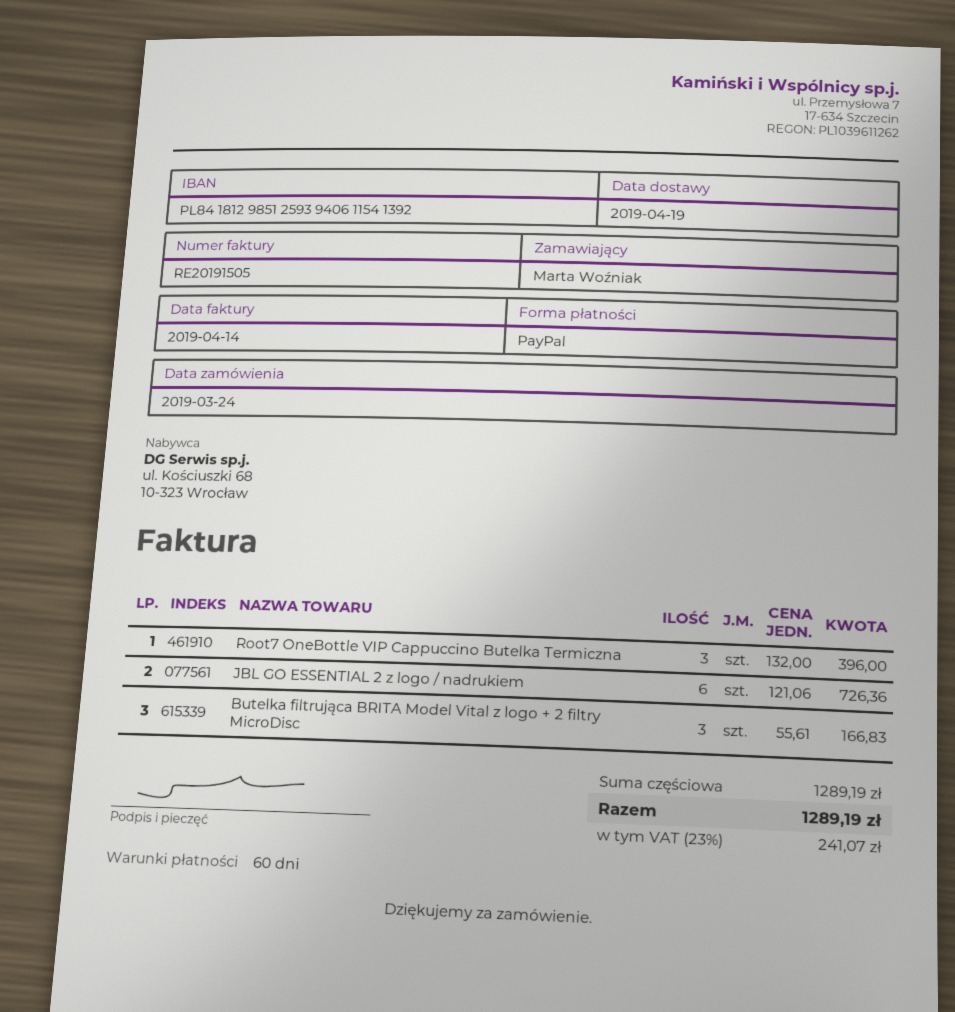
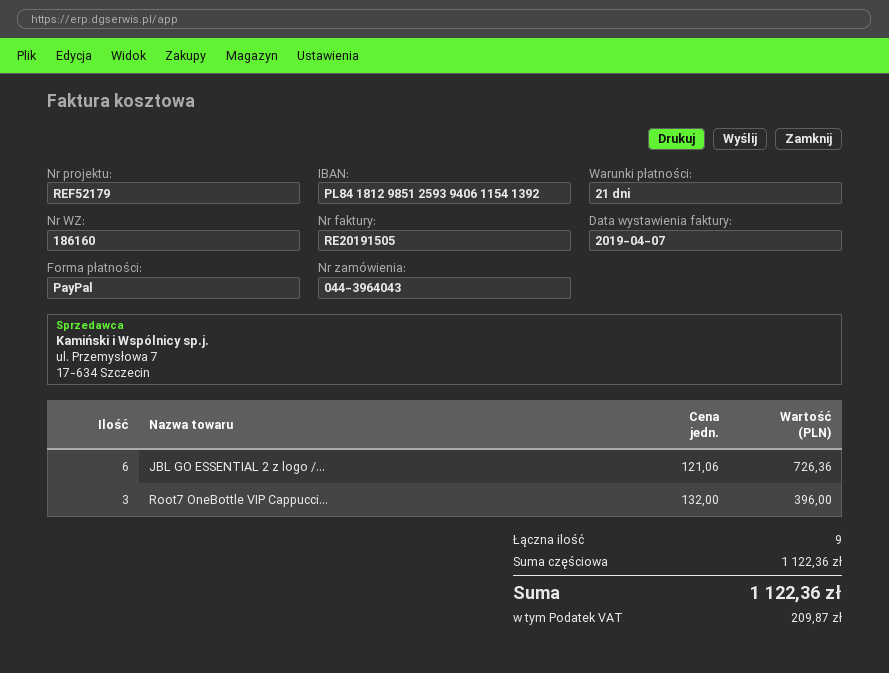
invoice date: 2019-04-14 -> 2019-04-07
payment terms: 60 days -> 21 days
Butelka filtrująca BRITA Model Vital z logo + 2 filtry MicroDisc: 3 x 55.61 = 166.83 -> none
subtotal: 1289.19 -> 1122.36
tax: 241.07 -> 209.87
total: 1289.19 -> 1122.36

